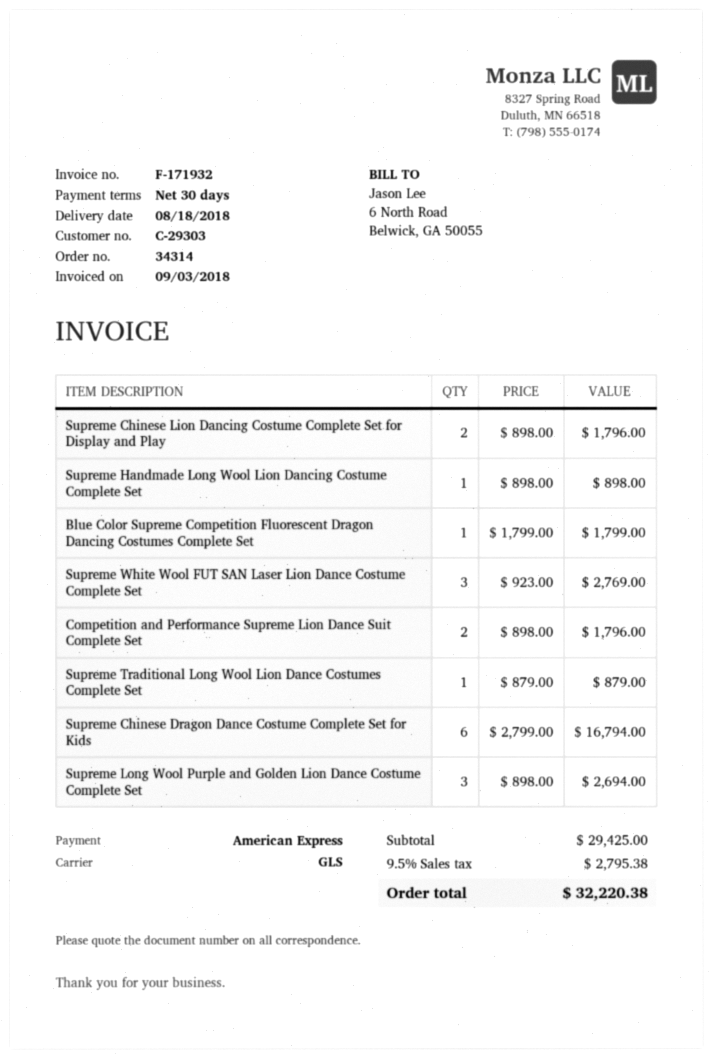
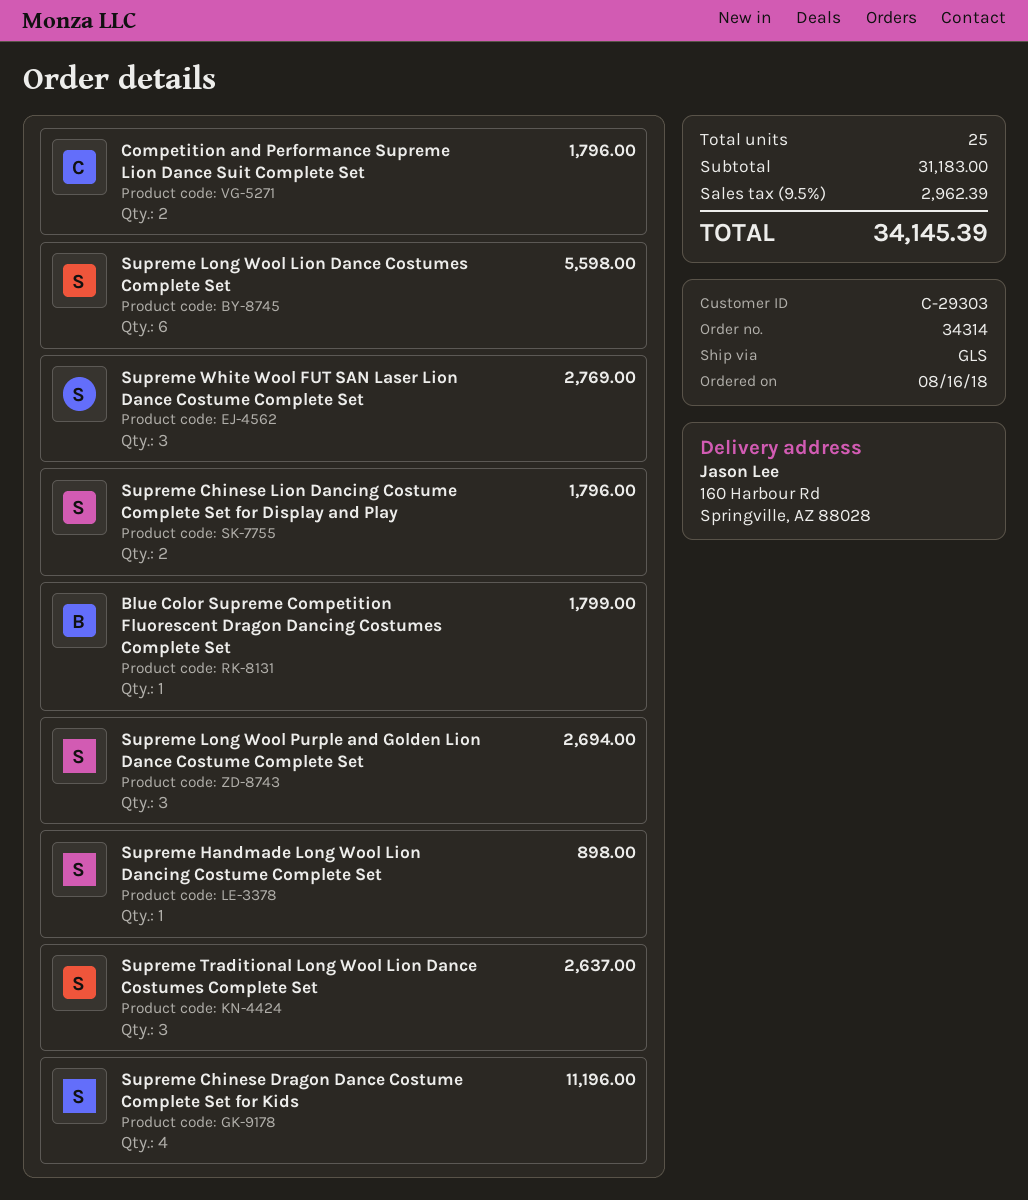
Supreme Traditional Long Wool Lion Dance Costumes Complete Set: 1 for 879.00 -> 3 for 2637.00
Supreme Chinese Dragon Dance Costume Complete Set for Kids: 6 for 16794.00 -> 4 for 11196.00
Supreme Long Wool Lion Dance Costumes Complete Set: none -> 6 for 5598.00
subtotal: 29425.00 -> 31183.00
tax: 9.5% = 2795.38 -> 9.5% = 2962.39
total: 32220.38 -> 34145.39

